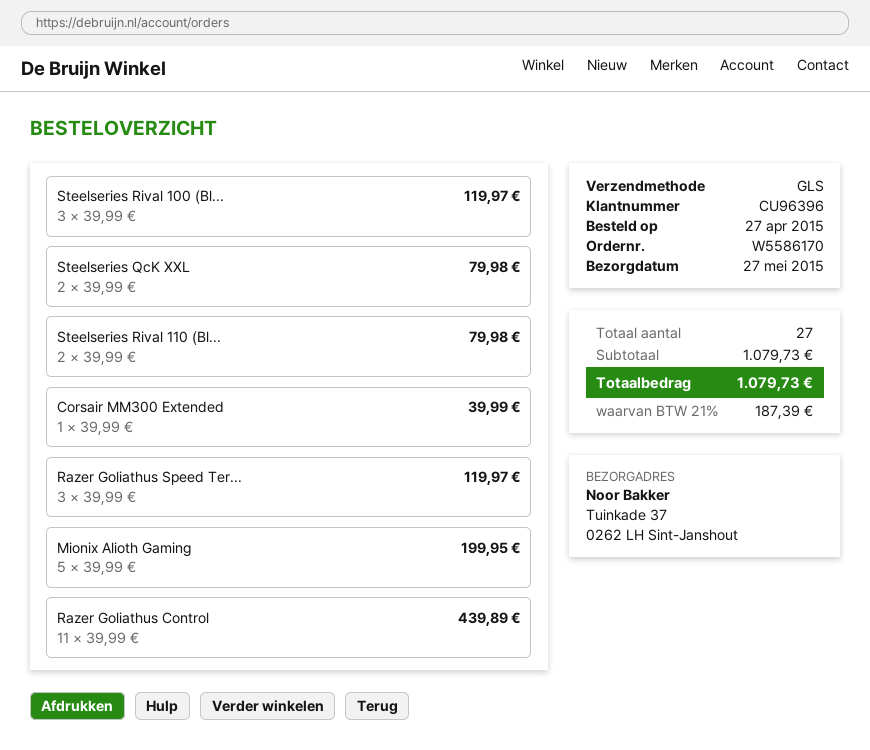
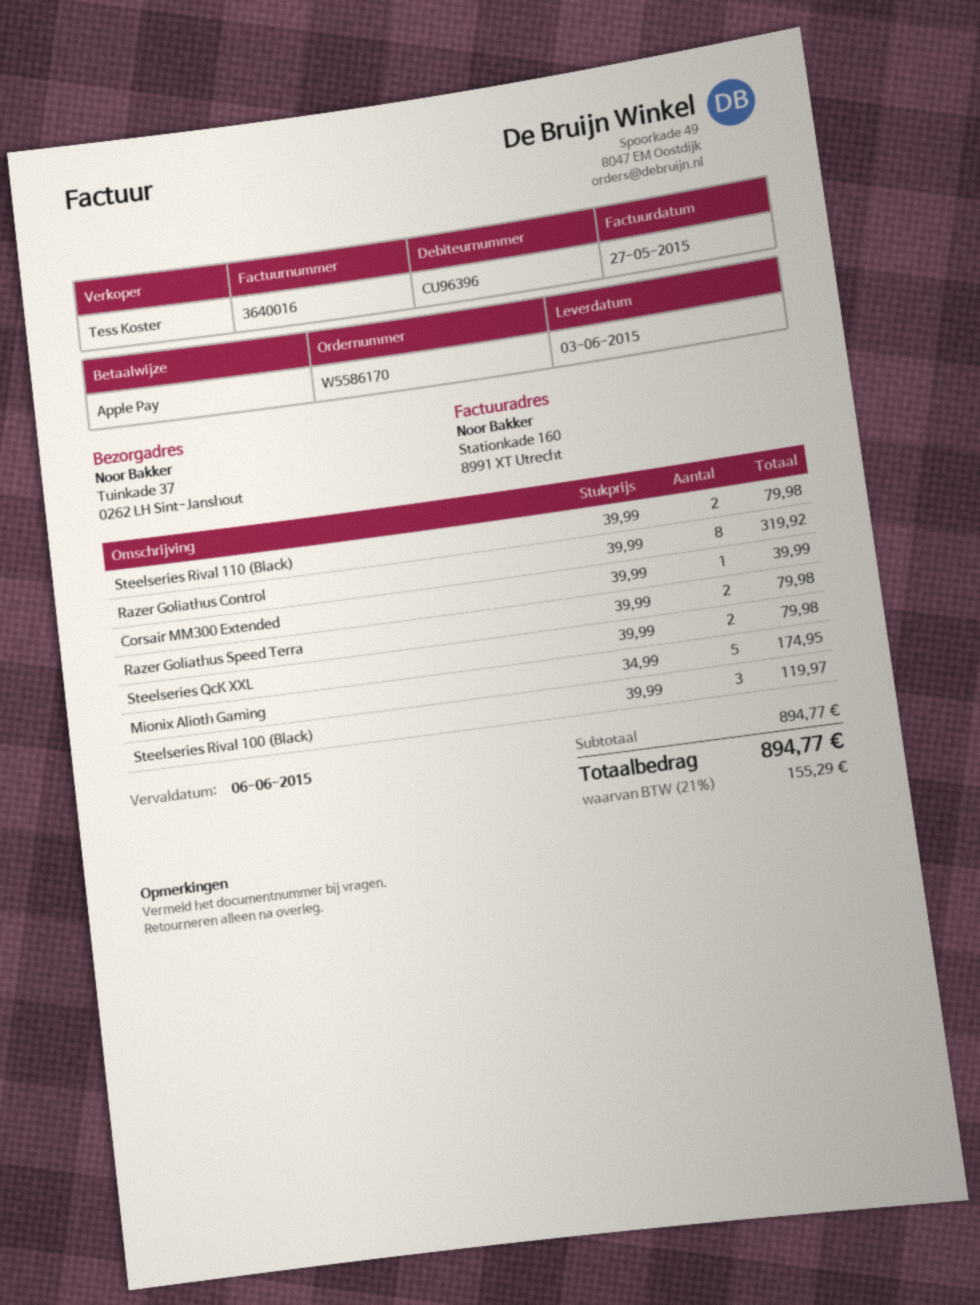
delivery date: 2015-05-27 -> 2015-06-03
Razer Goliathus Speed Ter...: 3 x 39.99 = 119.97 -> 2 x 39.99 = 79.98
Mionix Alioth Gaming: 5 x 39.99 = 199.95 -> 5 x 34.99 = 174.95
Razer Goliathus Control: 11 x 39.99 = 439.89 -> 8 x 39.99 = 319.92
subtotal: 1079.73 -> 894.77
tax: 21% = 187.39 -> 21% = 155.29
total: 1079.73 -> 894.77

